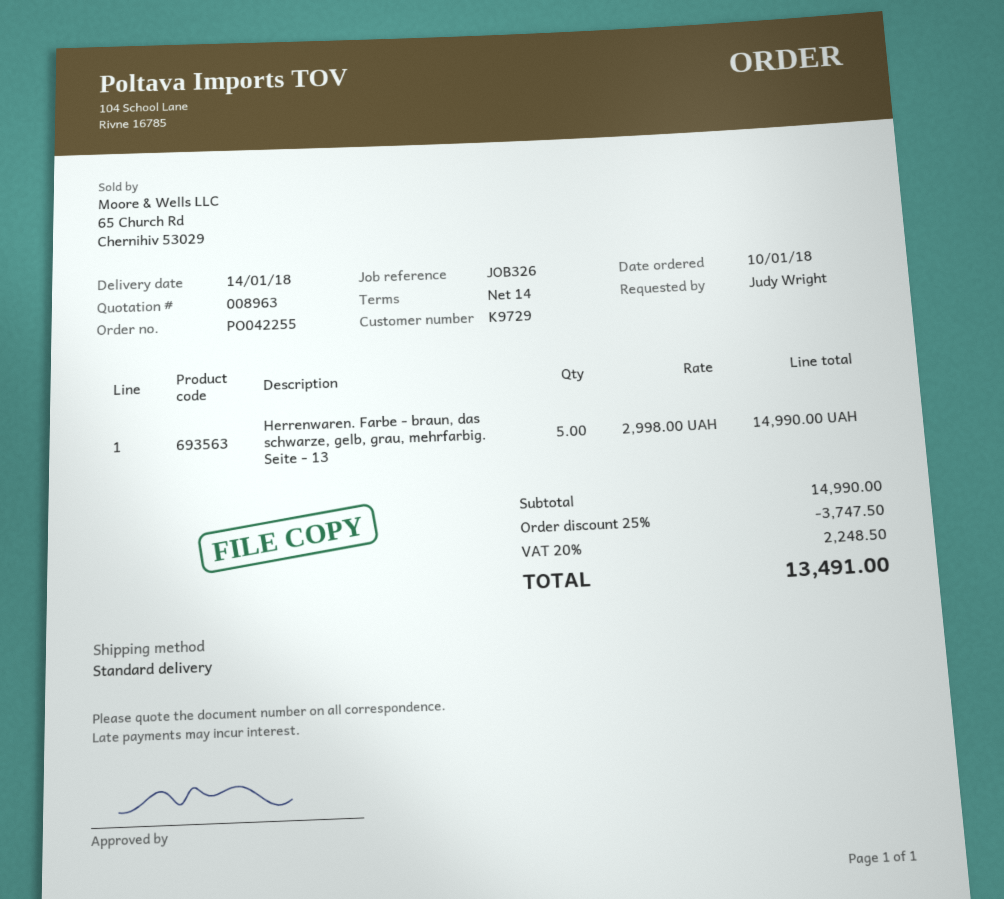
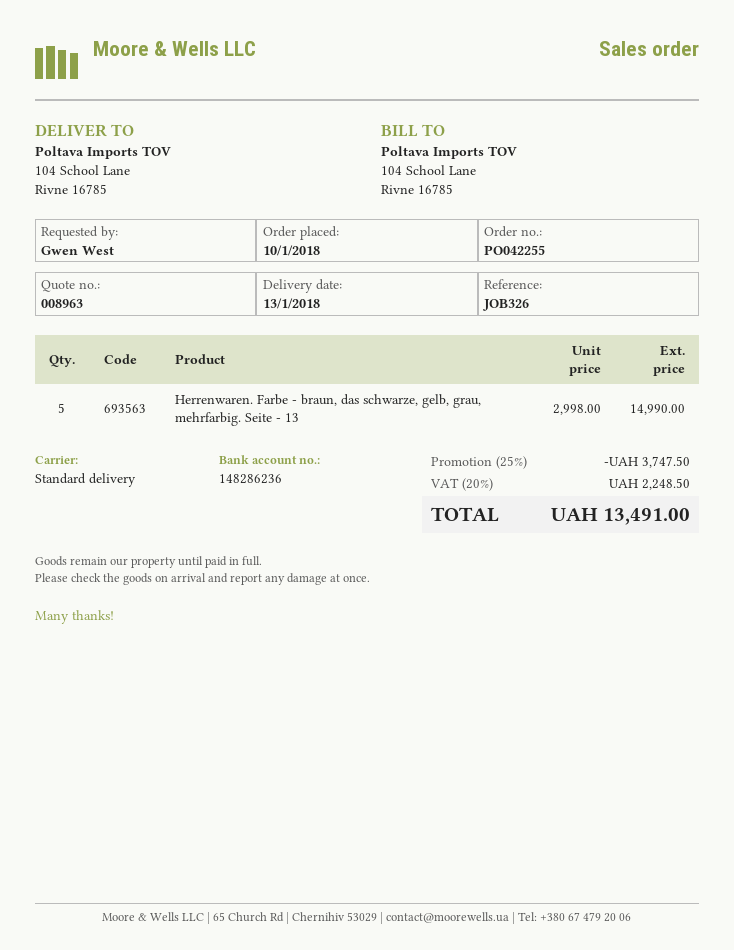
delivery date: 2018-01-14 -> 2018-01-13
ordered by: Judy Wright -> Gwen West

